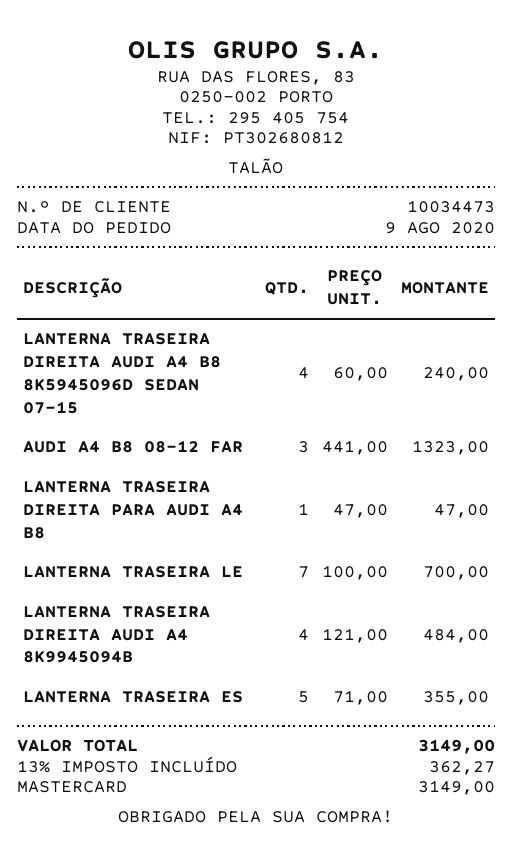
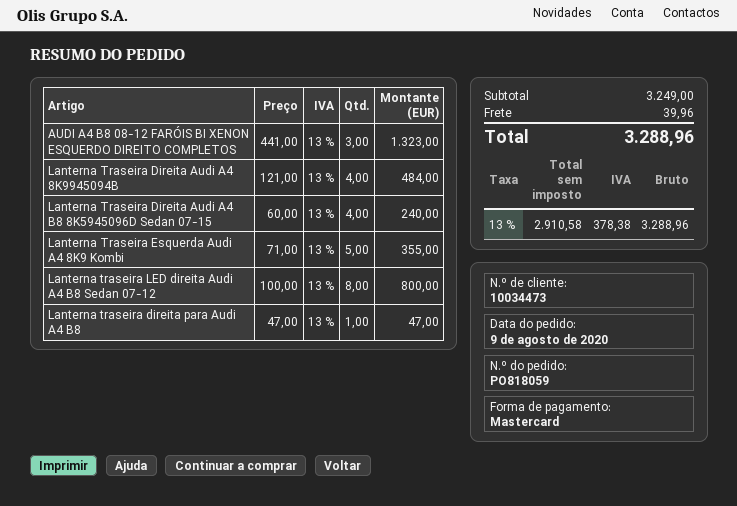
LANTERNA TRASEIRA LE: 7 x 100.00 = 700.00 -> 8 x 100.00 = 800.00
shipping: none -> 39.96
tax: 13% = 362.27 -> 13% = 378.38
total: 3149.00 -> 3288.96

